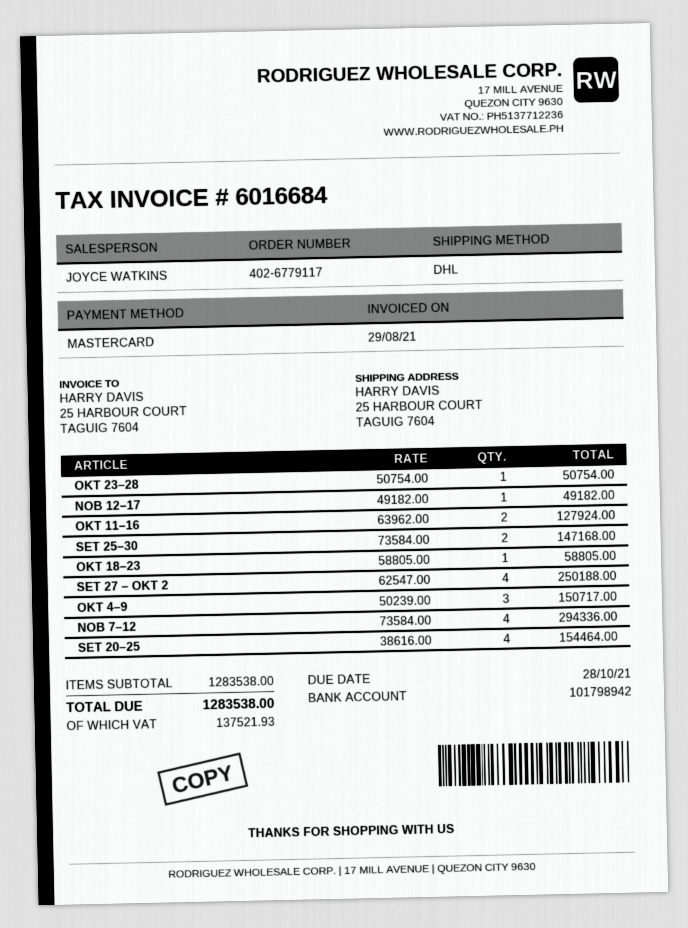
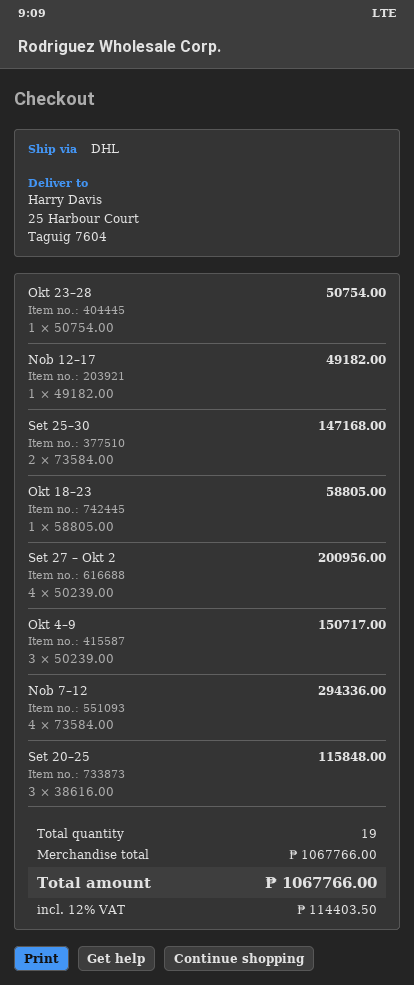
OKT 11–16: 2 x 63962.00 = 127924.00 -> none
SET 27 – OKT 2: 4 x 62547.00 = 250188.00 -> 4 x 50239.00 = 200956.00
SET 20–25: 4 x 38616.00 = 154464.00 -> 3 x 38616.00 = 115848.00
subtotal: 1283538.00 -> 1067766.00
tax: 137521.93 -> 114403.50
total: 1283538.00 -> 1067766.00

